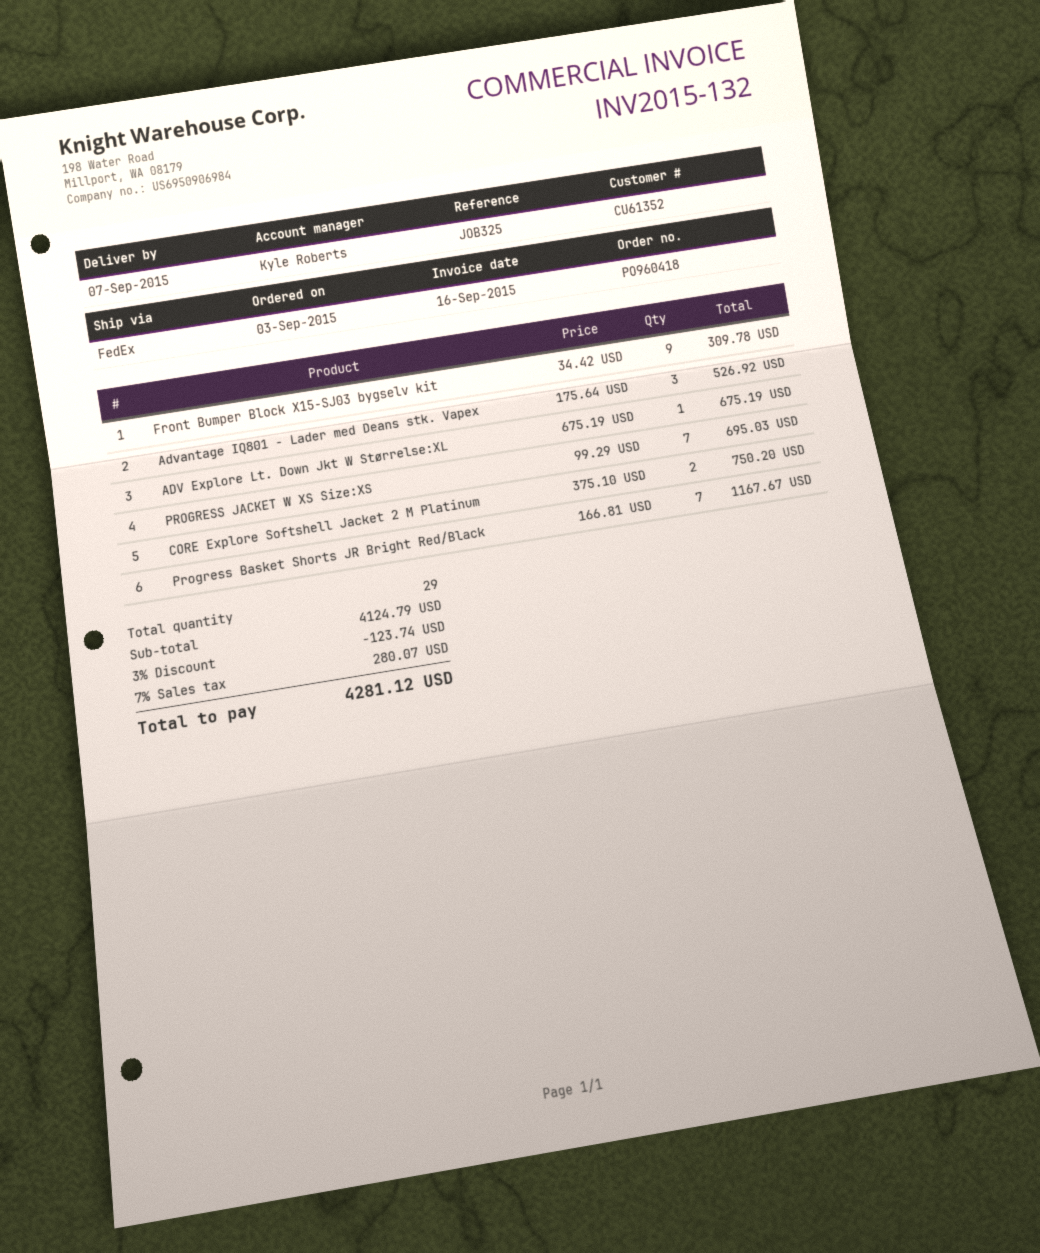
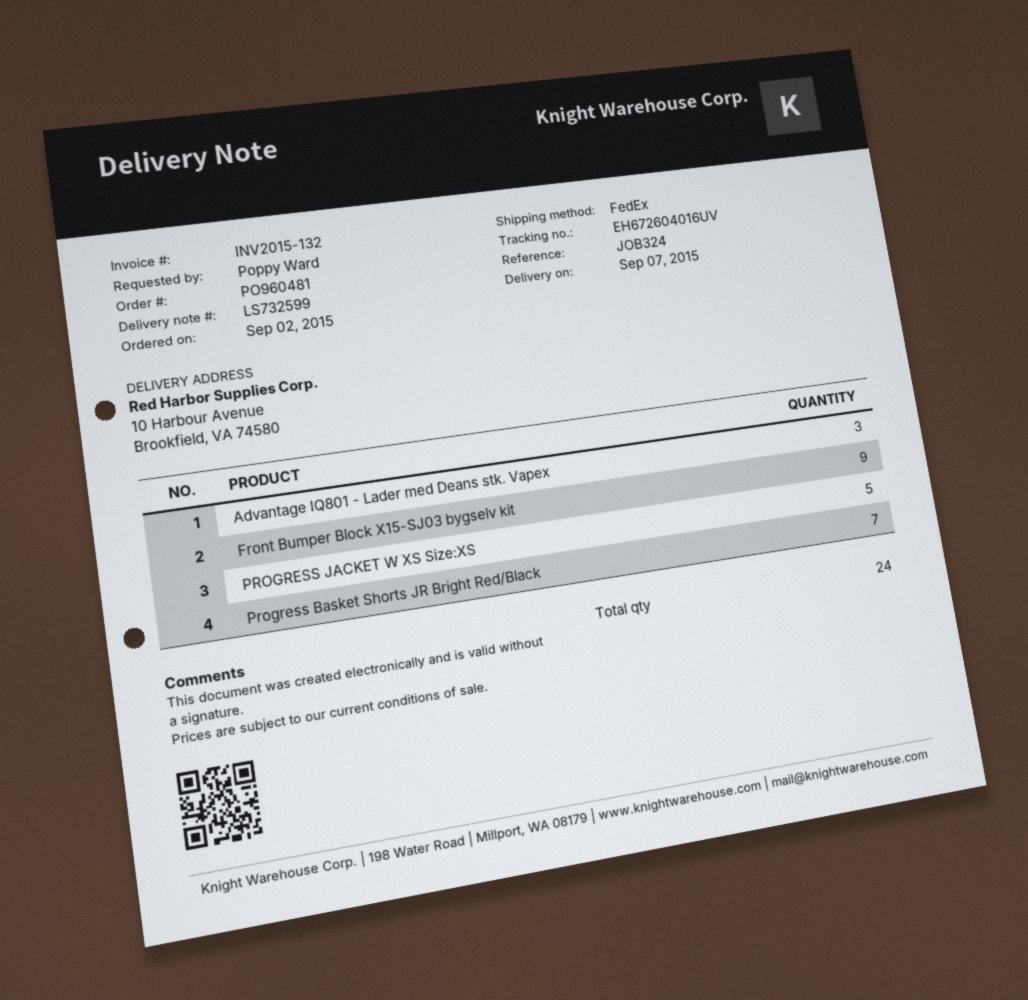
order number: PO960418 -> PO960481
order date: 2015-09-03 -> 2015-09-02
reference: JOB325 -> JOB324
ADV Explore Lt. Down Jkt W Størrelse:XL: 1 -> none
PROGRESS JACKET W XS Size:XS: 7 -> 5
CORE Explore Softshell Jacket 2 M Platinum: 2 -> none
total quantity: 29 -> 24

